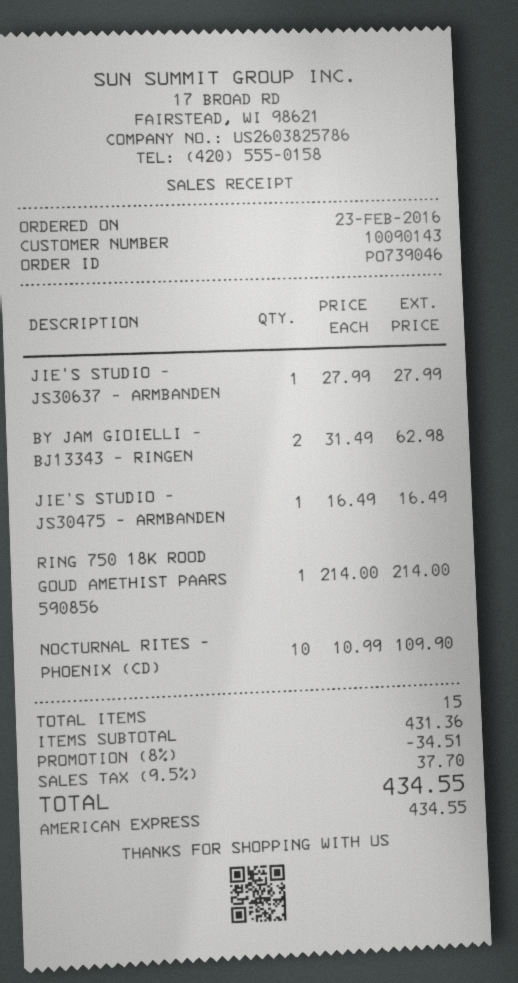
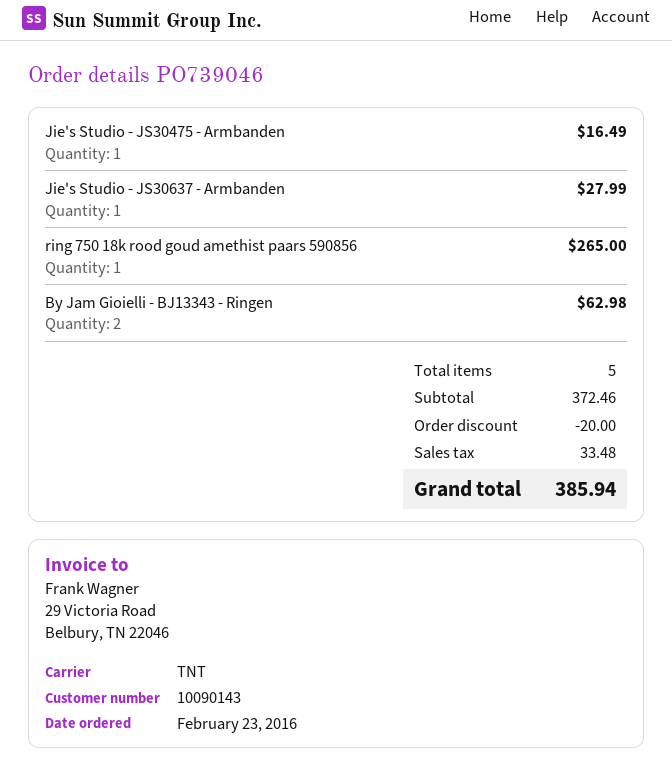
RING 750 18K ROOD GOUD AMETHIST PAARS 590856: 1 for 214.00 -> 1 for 265.00
NOCTURNAL RITES - PHOENIX (CD): 10 for 109.90 -> none
total quantity: 15 -> 5
subtotal: 431.36 -> 372.46
discount: 34.51 -> 20.00
tax: 37.70 -> 33.48
total: 434.55 -> 385.94

